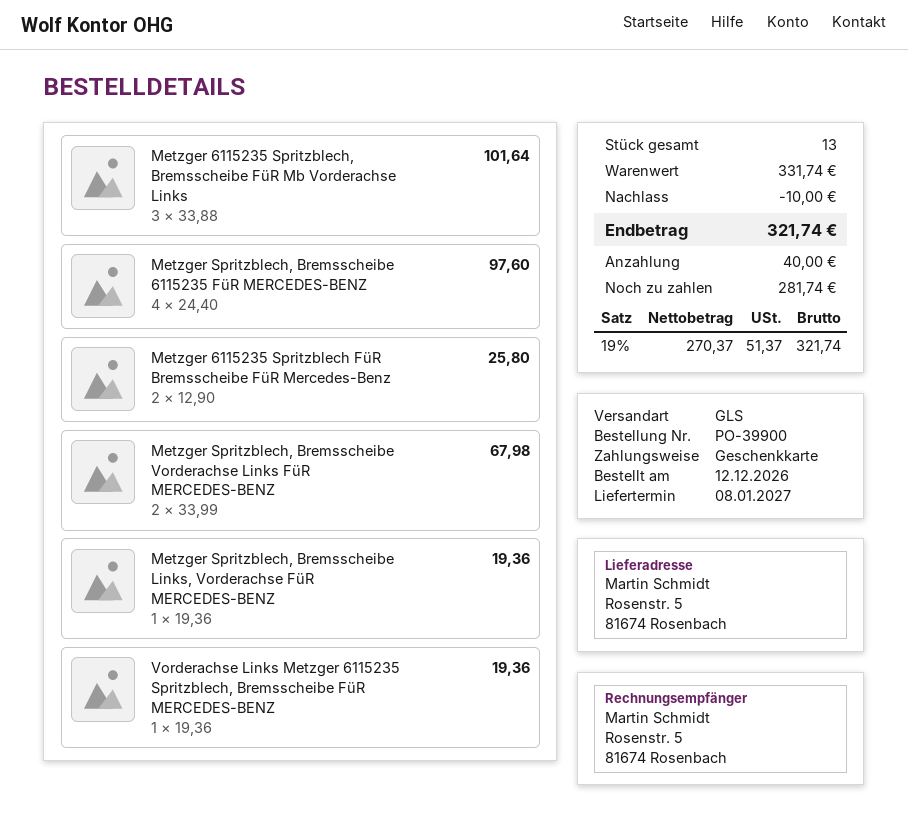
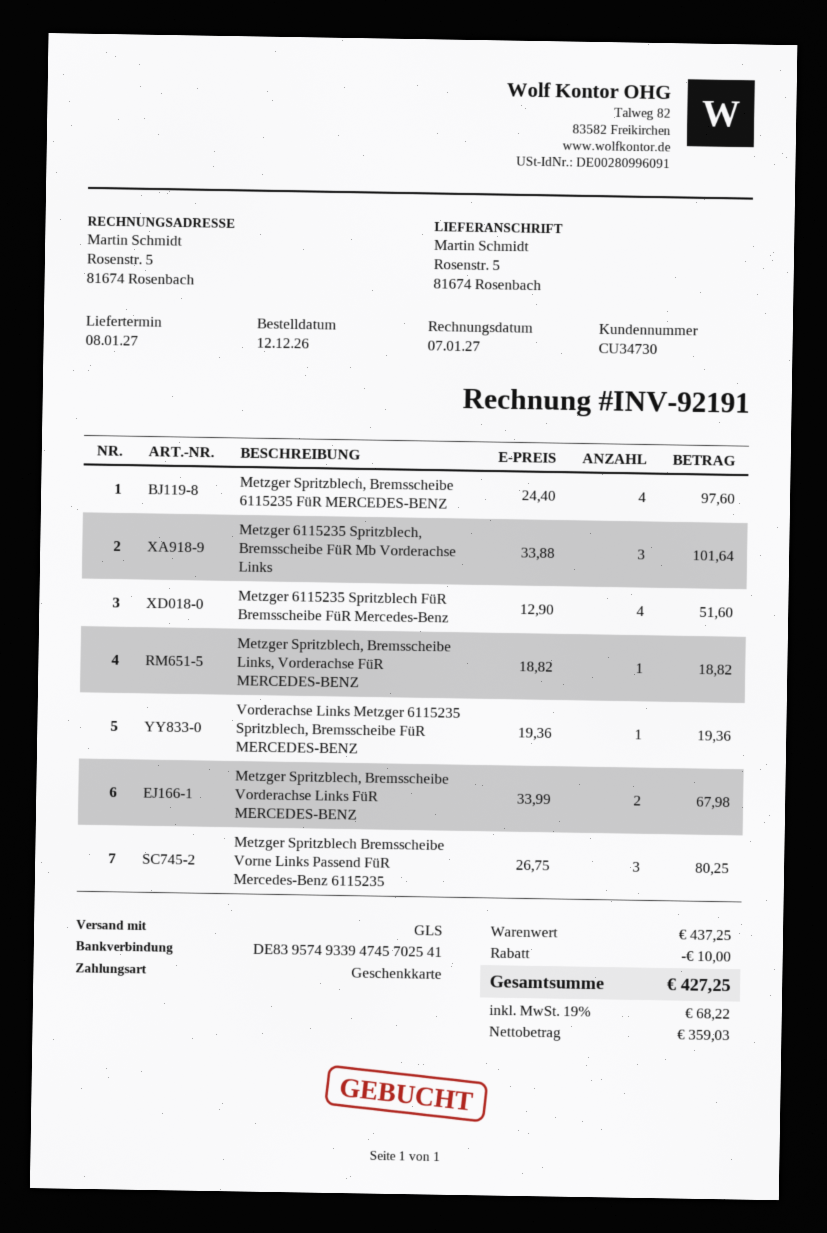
Metzger 6115235 Spritzblech FüR Bremsscheibe FüR Mercedes-Benz: 2 x 12.90 = 25.80 -> 4 x 12.90 = 51.60
Metzger Spritzblech, Bremsscheibe Links, Vorderachse FüR MERCEDES-BENZ: 1 x 19.36 = 19.36 -> 1 x 18.82 = 18.82
Metzger Spritzblech Bremsscheibe Vorne Links Passend FüR Mercedes-Benz 6115235: none -> 3 x 26.75 = 80.25
subtotal: 331.74 -> 437.25
net: 270.37 -> 359.03
tax: 19% = 51.37 -> 19% = 68.22
total: 321.74 -> 427.25

